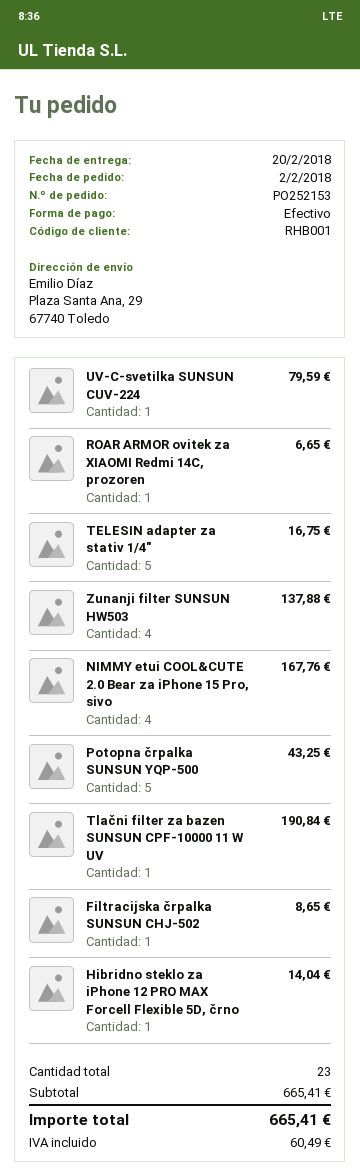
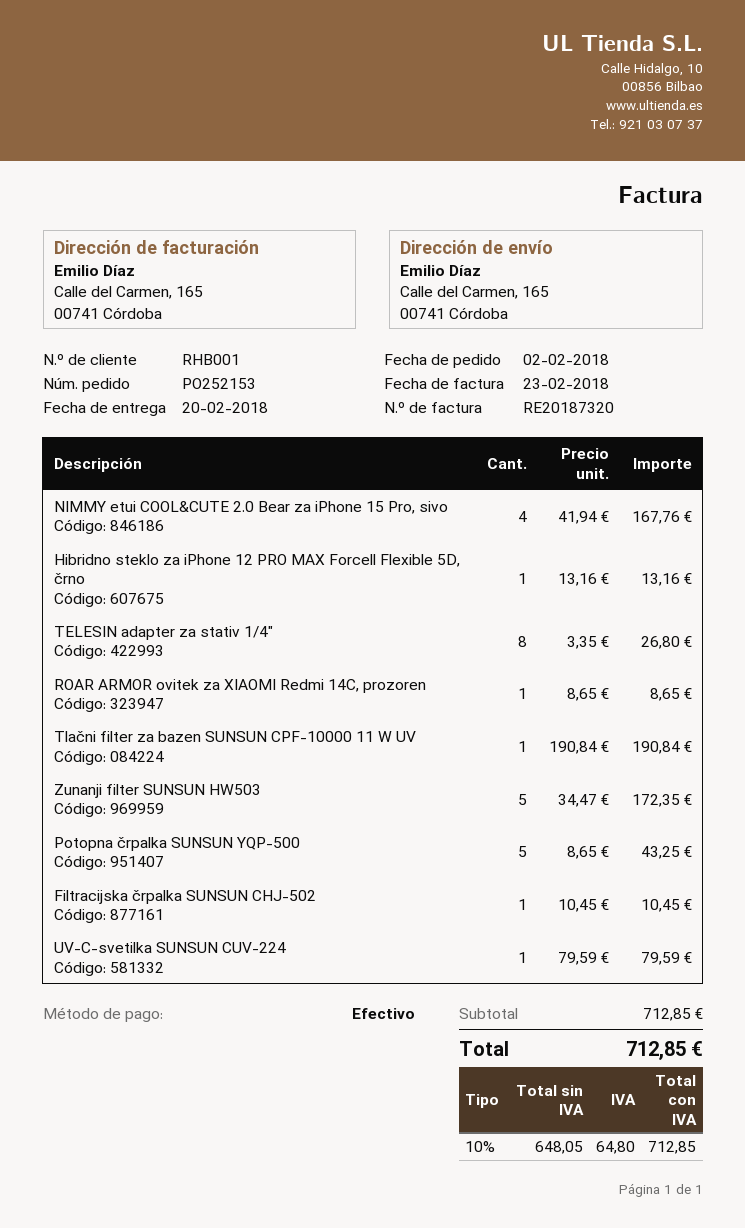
ship to: Plaza Santa Ana, 29, 67740 Toledo -> Calle del Carmen, 165, 00741 Córdoba
ROAR ARMOR ovitek za XIAOMI Redmi 14C, prozoren: 1 for 6.65 -> 1 for 8.65
TELESIN adapter za stativ 1/4": 5 for 16.75 -> 8 for 26.80
Zunanji filter SUNSUN HW503: 4 for 137.88 -> 5 for 172.35
Filtracijska črpalka SUNSUN CHJ-502: 1 for 8.65 -> 1 for 10.45
Hibridno steklo za iPhone 12 PRO MAX Forcell Flexible 5D, črno: 1 for 14.04 -> 1 for 13.16
subtotal: 665.41 -> 712.85
tax: 60.49 -> 64.80
total: 665.41 -> 712.85

